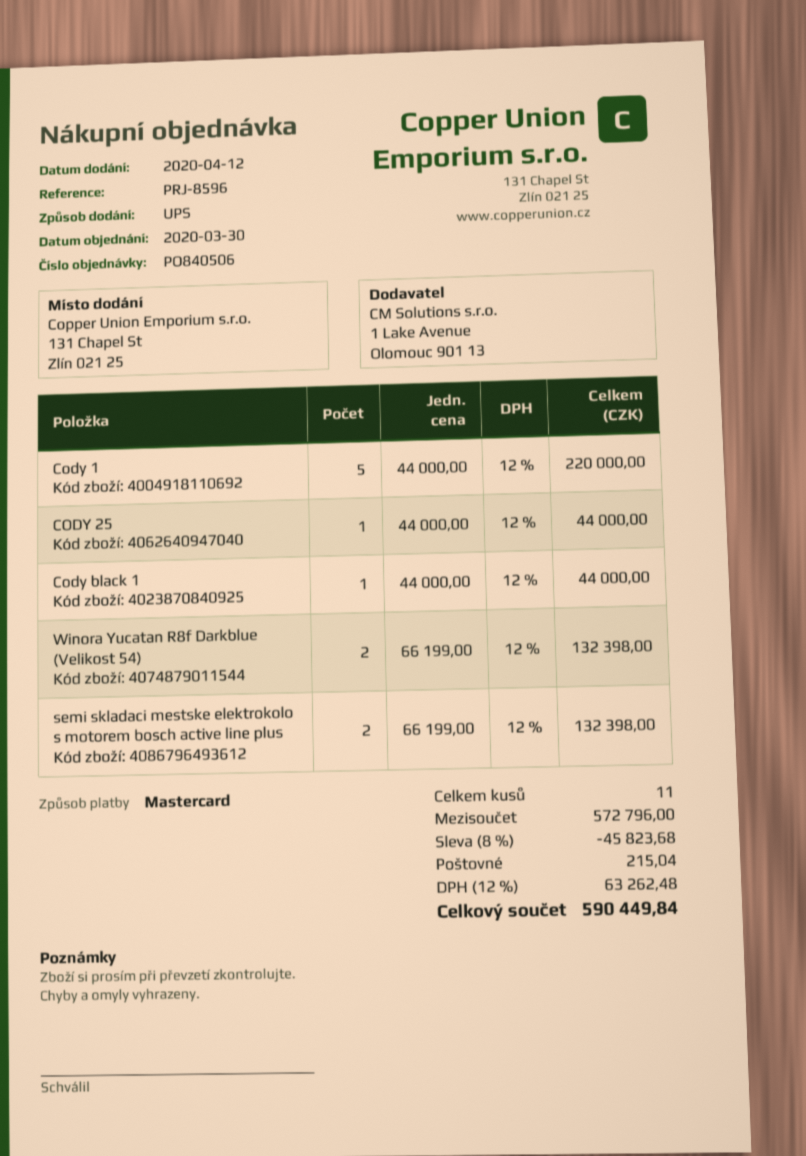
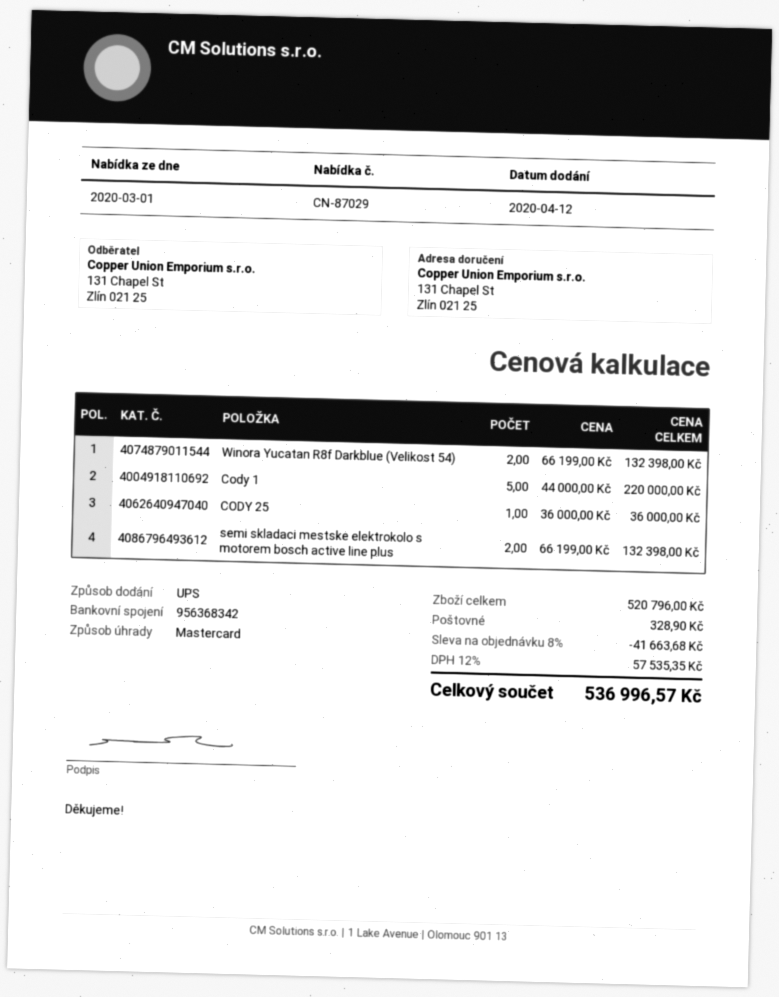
CODY 25: 1 x 44000.00 = 44000.00 -> 1 x 36000.00 = 36000.00
Cody black 1: 1 x 44000.00 = 44000.00 -> none
subtotal: 572796.00 -> 520796.00
discount: 8% = 45823.68 -> 8% = 41663.68
shipping: 215.04 -> 328.90
tax: 12% = 63262.48 -> 12% = 57535.35
total: 590449.84 -> 536996.57

